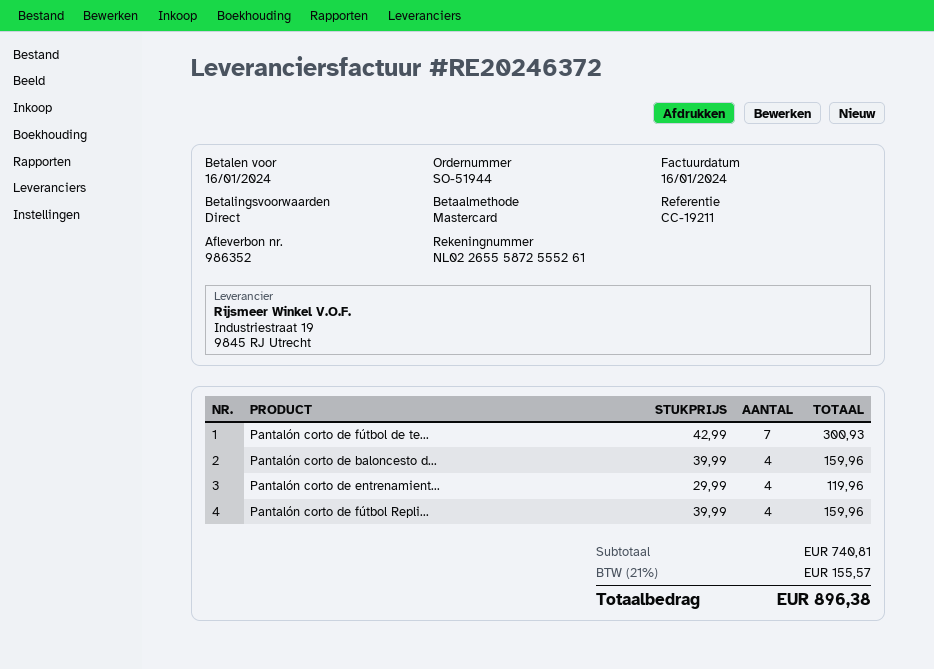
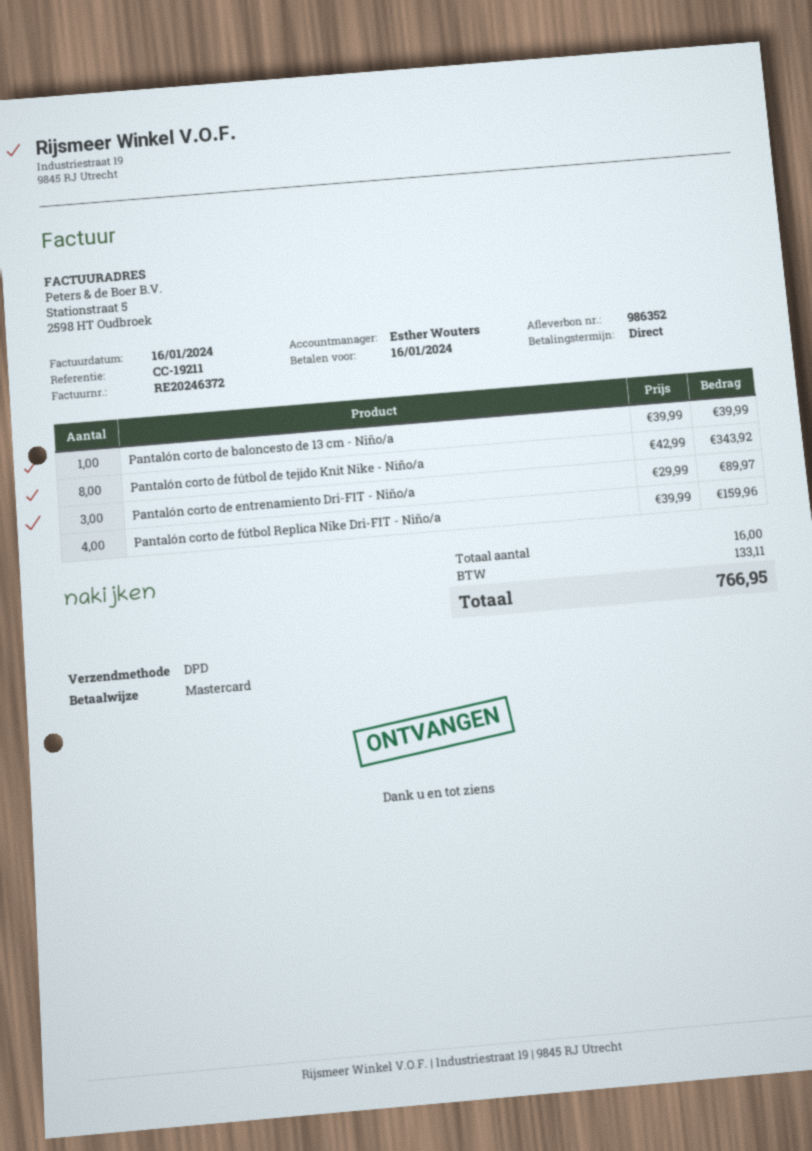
Pantalón corto de fútbol de te...: 7 x 42.99 = 300.93 -> 8 x 42.99 = 343.92
Pantalón corto de baloncesto d...: 4 x 39.99 = 159.96 -> 1 x 39.99 = 39.99
Pantalón corto de entrenamient...: 4 x 29.99 = 119.96 -> 3 x 29.99 = 89.97
tax: 155.57 -> 133.11
total: 896.38 -> 766.95

